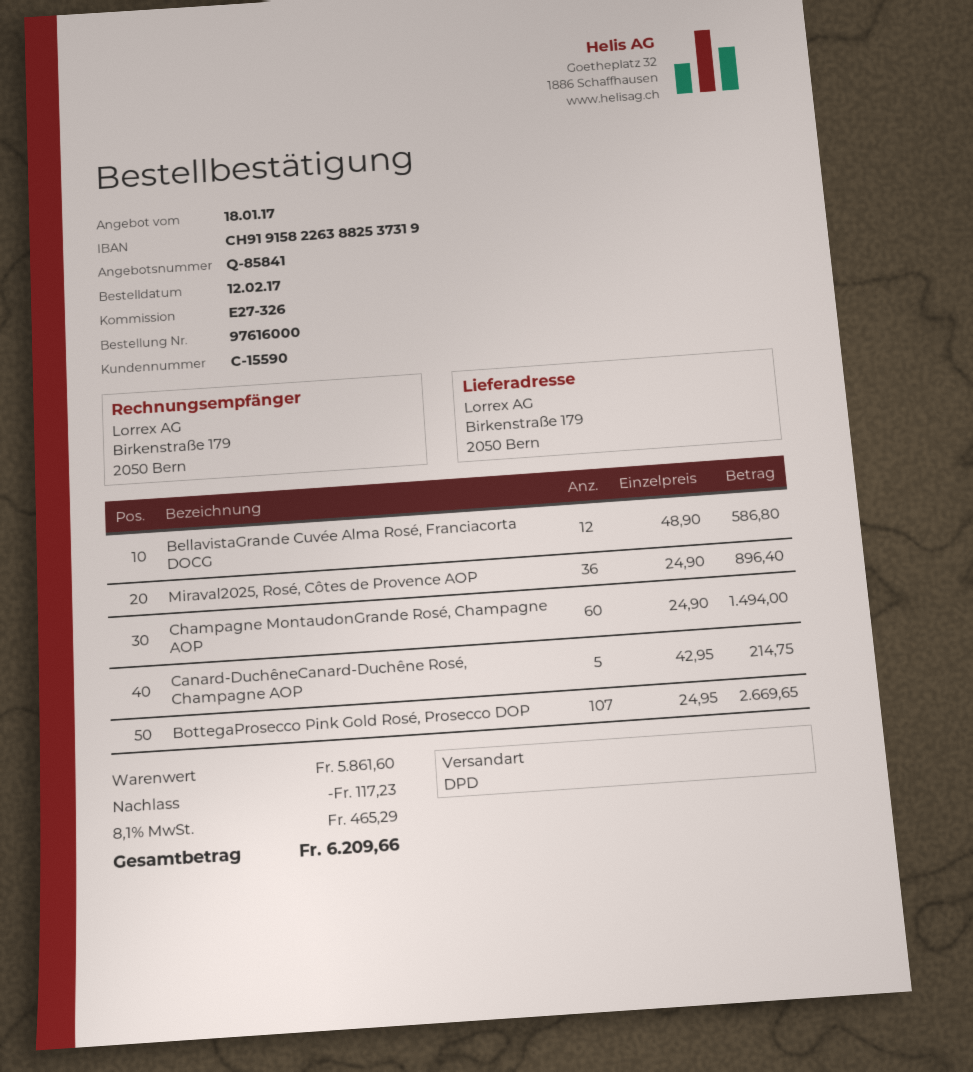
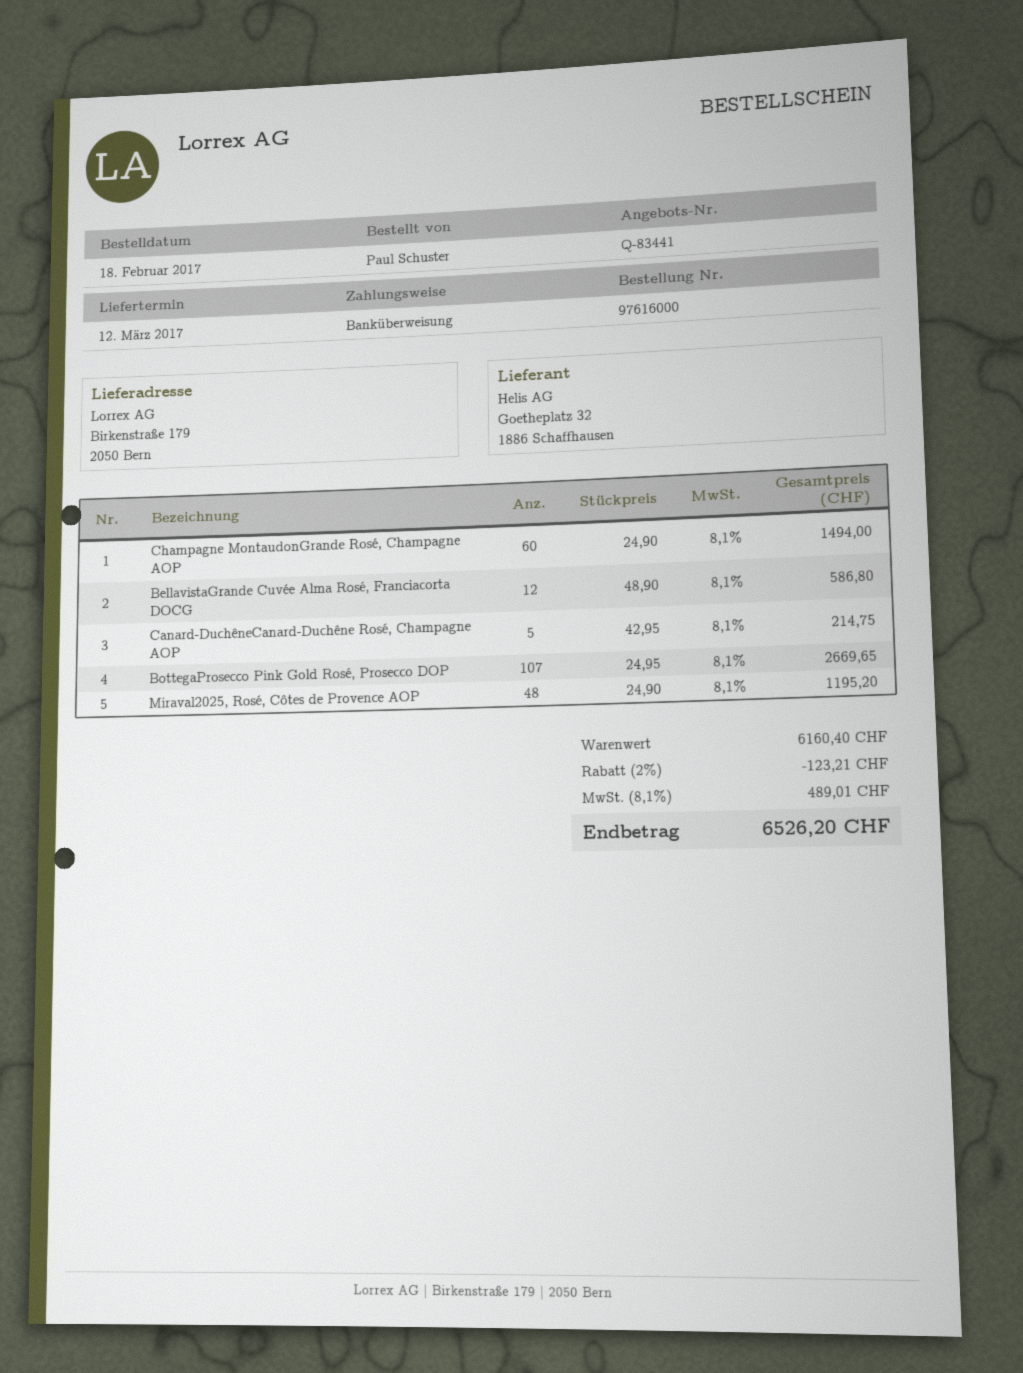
quote number: Q-85841 -> Q-83441
order date: 2017-02-12 -> 2017-02-18
Miraval2025, Rosé, Côtes de Provence AOP: 36 x 24.90 = 896.40 -> 48 x 24.90 = 1195.20
subtotal: 5861.60 -> 6160.40
discount: 117.23 -> 123.21
tax: 8.1% = 465.29 -> 8.1% = 489.01
total: 6209.66 -> 6526.20

